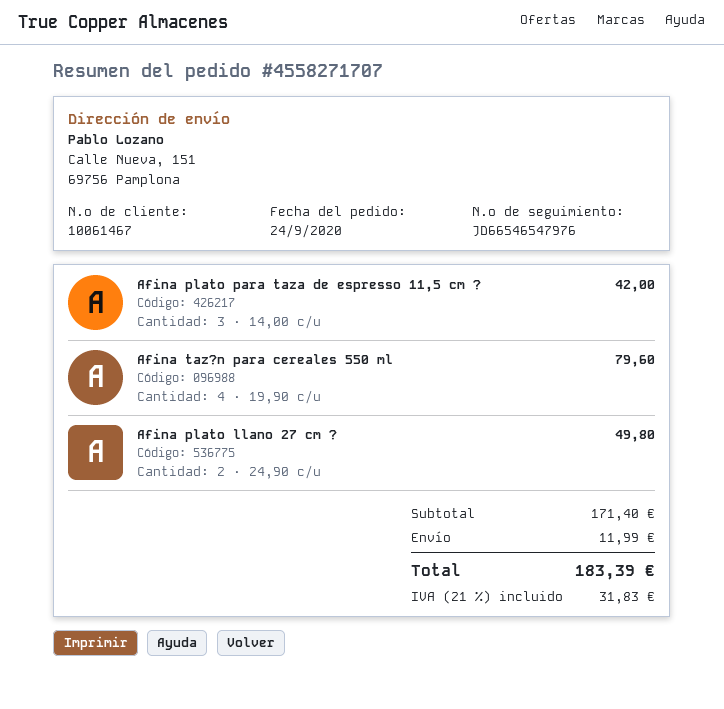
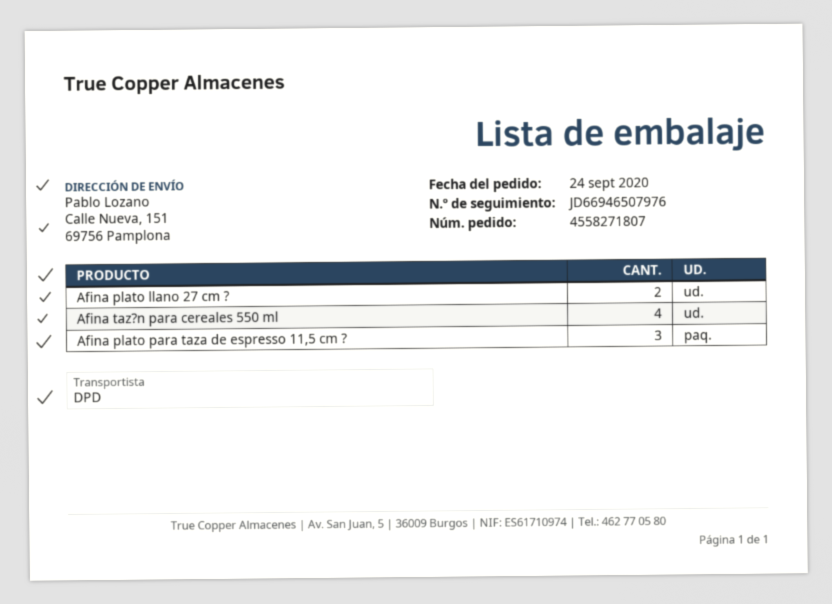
order number: 4558271707 -> 4558271807
tracking number: JD66546547976 -> JD66946507976

